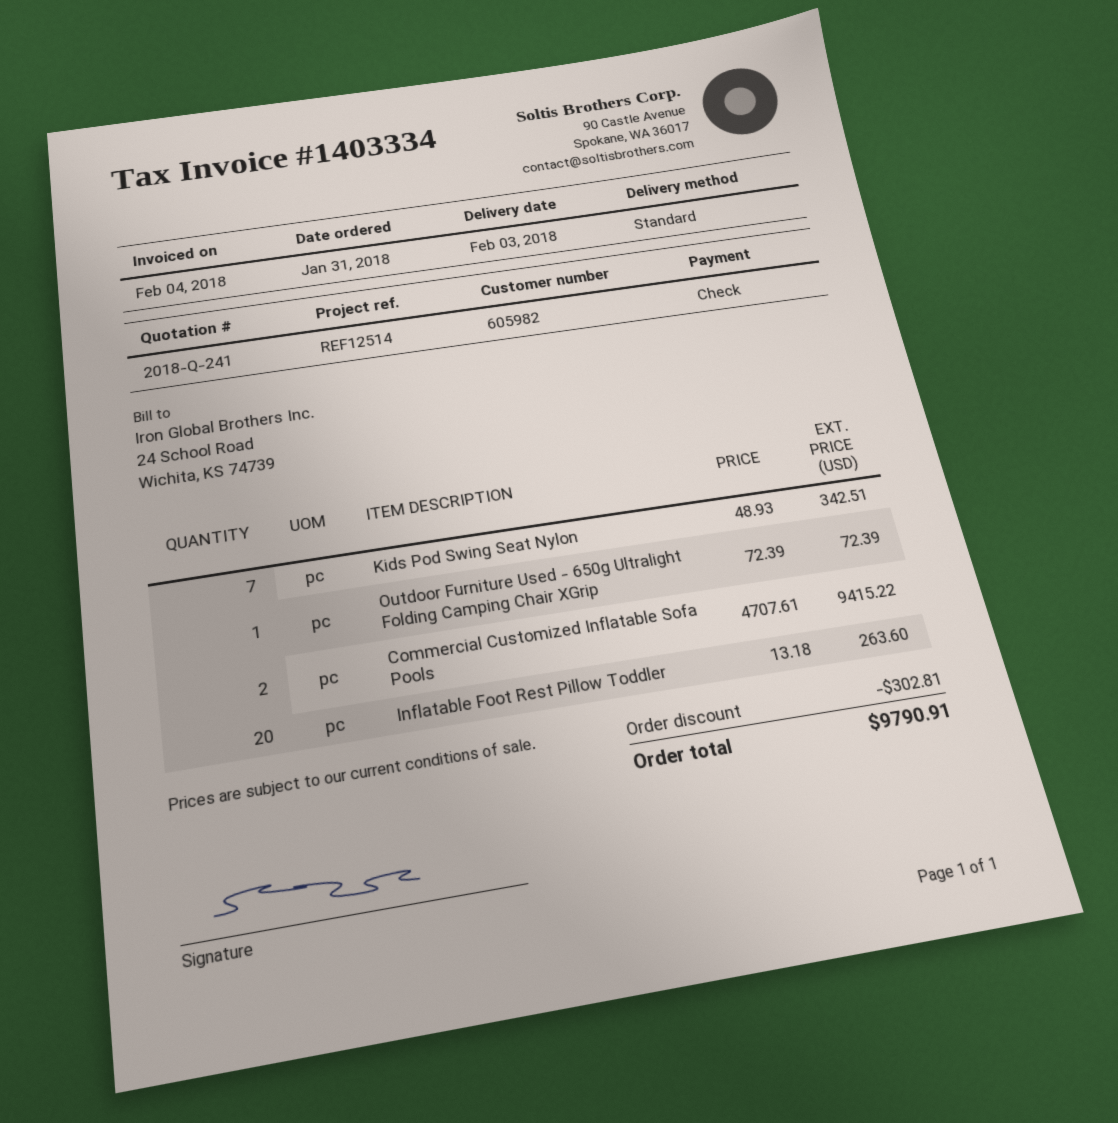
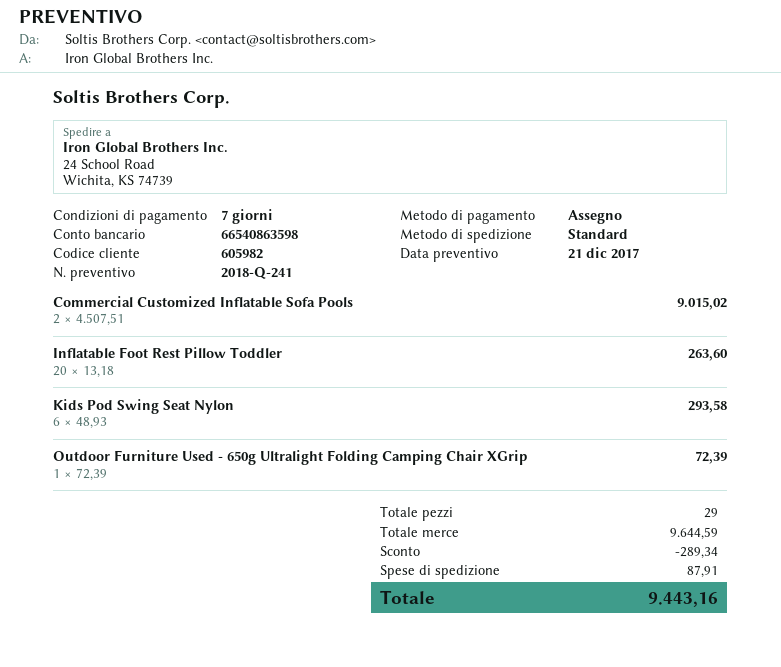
Kids Pod Swing Seat Nylon: 7 x 48.93 = 342.51 -> 6 x 48.93 = 293.58
Commercial Customized Inflatable Sofa Pools: 2 x 4707.61 = 9415.22 -> 2 x 4507.51 = 9015.02
discount: 302.81 -> 289.34
shipping: none -> 87.91
total: 9790.91 -> 9443.16

